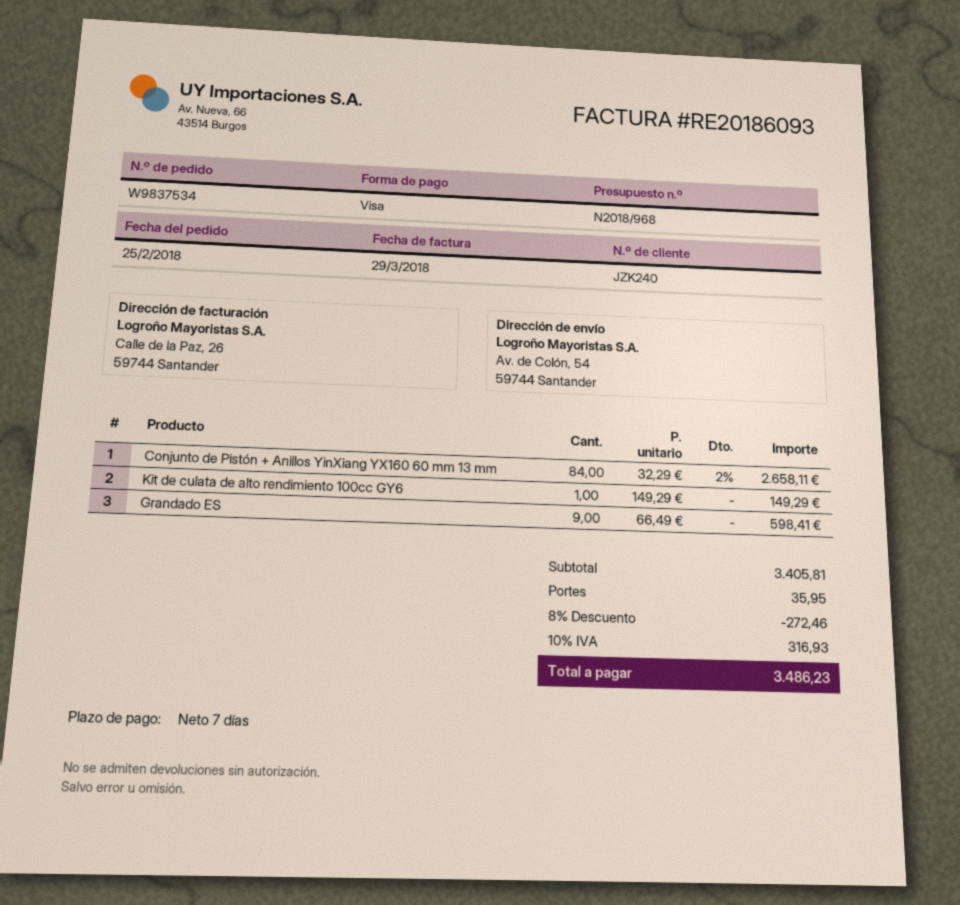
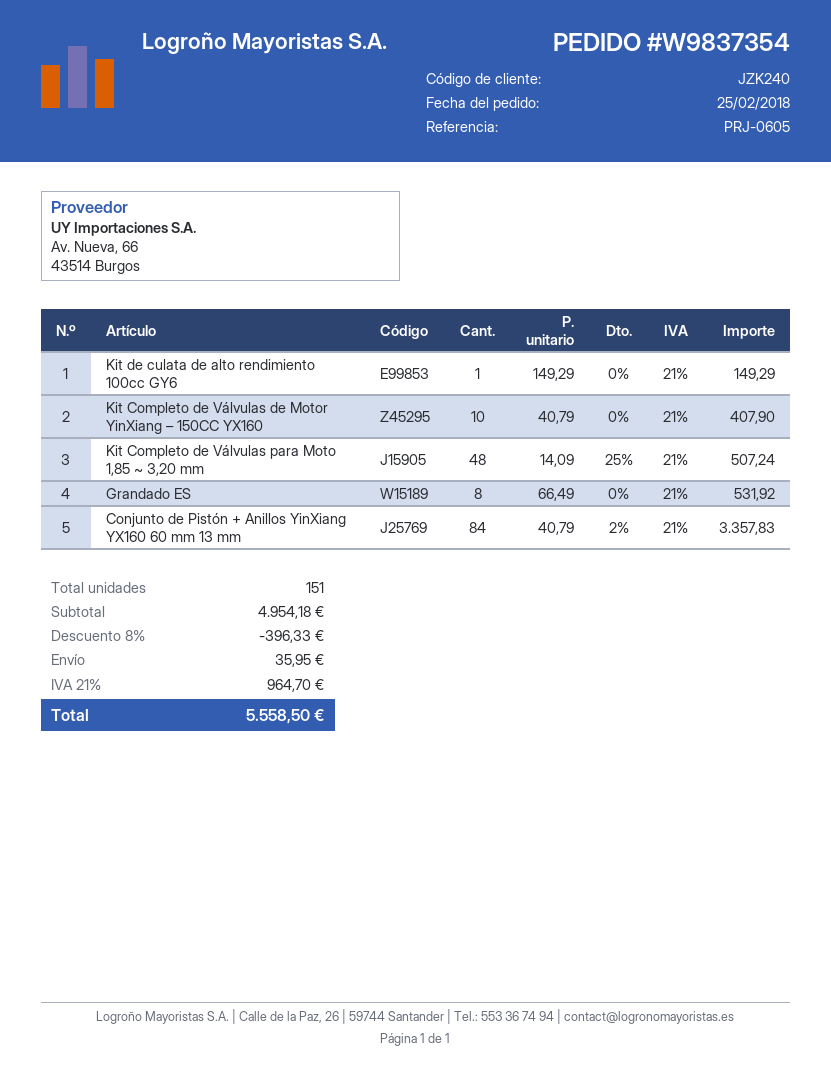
order number: W9837534 -> W9837354
Conjunto de Pistón + Anillos YinXiang YX160 60 mm 13 mm: 84 x 32.29 - 2% = 2658.11 -> 84 x 40.79 - 2% = 3357.83
Grandado ES: 9 x 66.49 = 598.41 -> 8 x 66.49 = 531.92
Kit Completo de Válvulas de Motor YinXiang – 150CC YX160: none -> 10 x 40.79 = 407.90
Kit Completo de Válvulas para Moto 1,85 ~ 3,20 mm: none -> 48 x 14.09 - 25% = 507.24
subtotal: 3405.81 -> 4954.18
discount: 8% = 272.46 -> 8% = 396.33
tax: 10% = 316.93 -> 21% = 964.70
total: 3486.23 -> 5558.50

